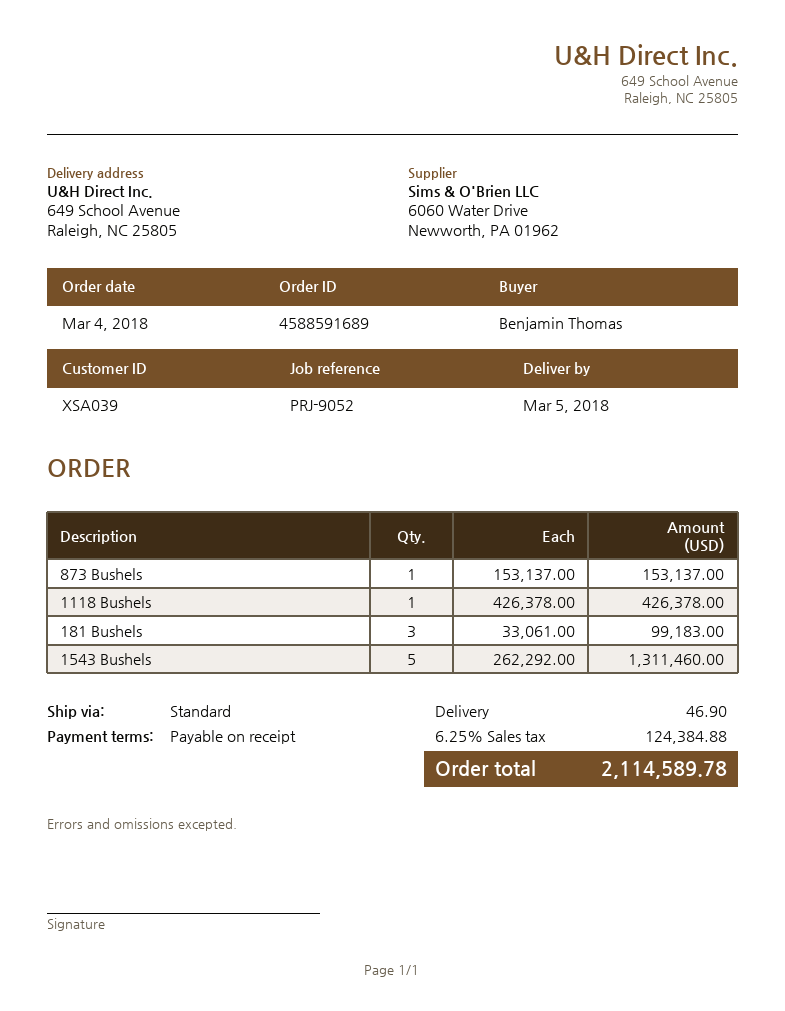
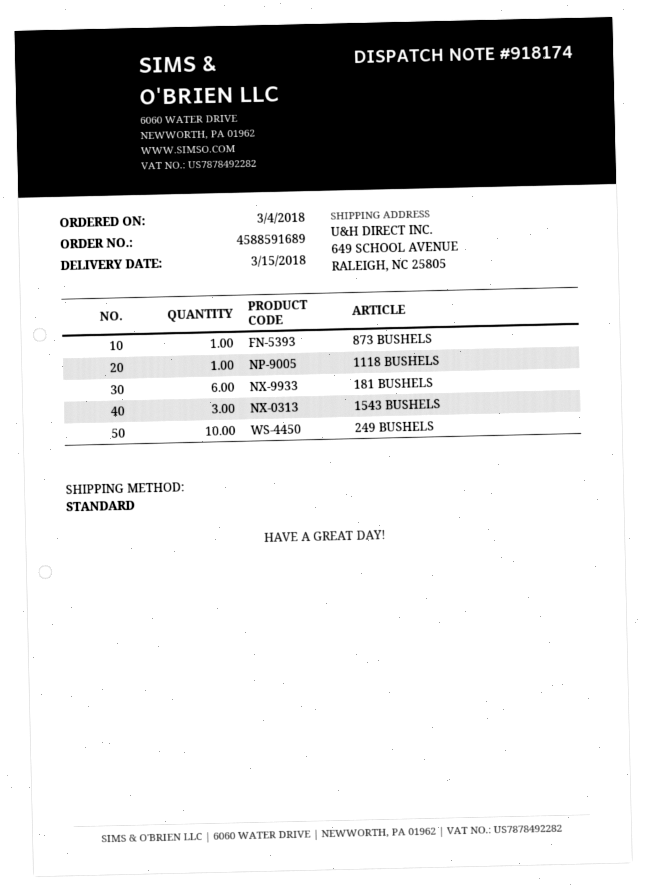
delivery date: 2018-03-05 -> 2018-03-15
181 Bushels: 3 -> 6
1543 Bushels: 5 -> 3
249 BUSHELS: none -> 10

